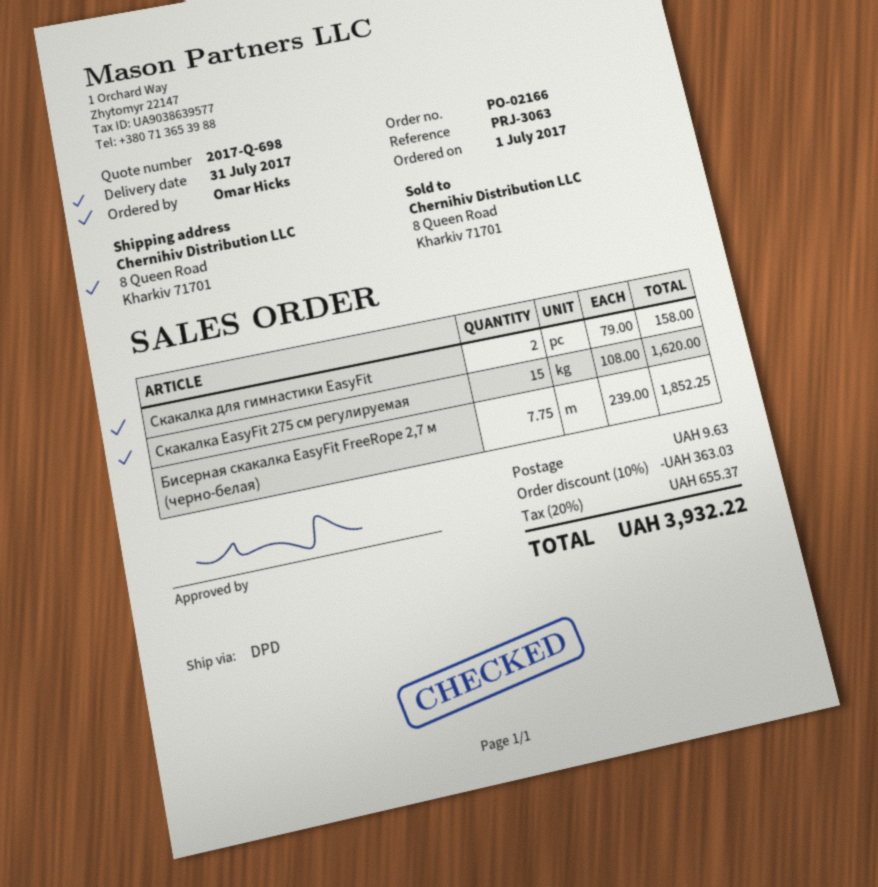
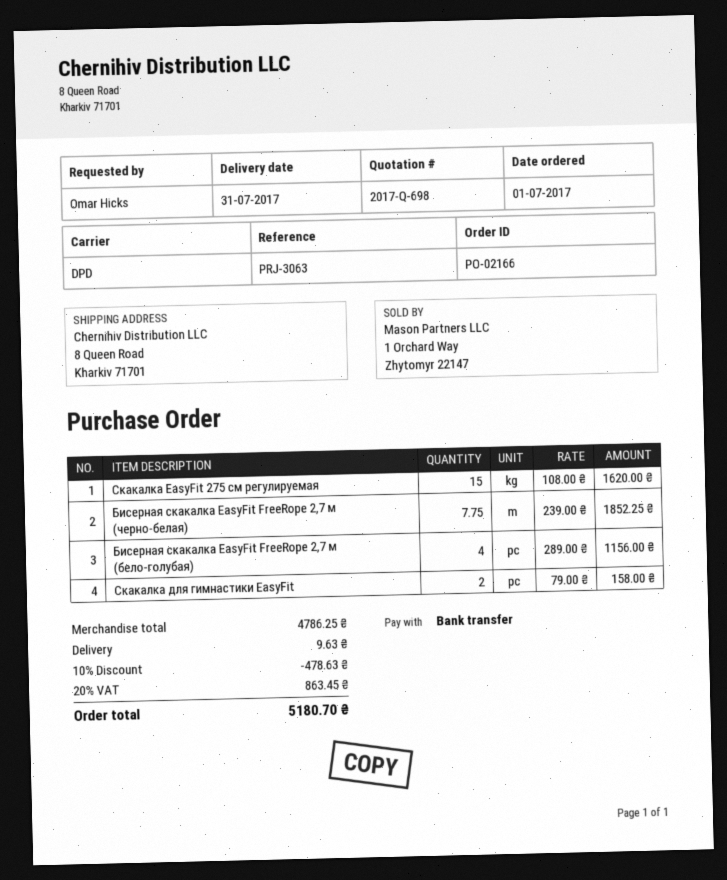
Бисерная скакалка EasyFit FreeRope 2,7 м (бело-голубая): none -> 4 x 289.00 = 1156.00
discount: 10% = 363.03 -> 10% = 478.63
tax: 20% = 655.37 -> 20% = 863.45
total: 3932.22 -> 5180.70

